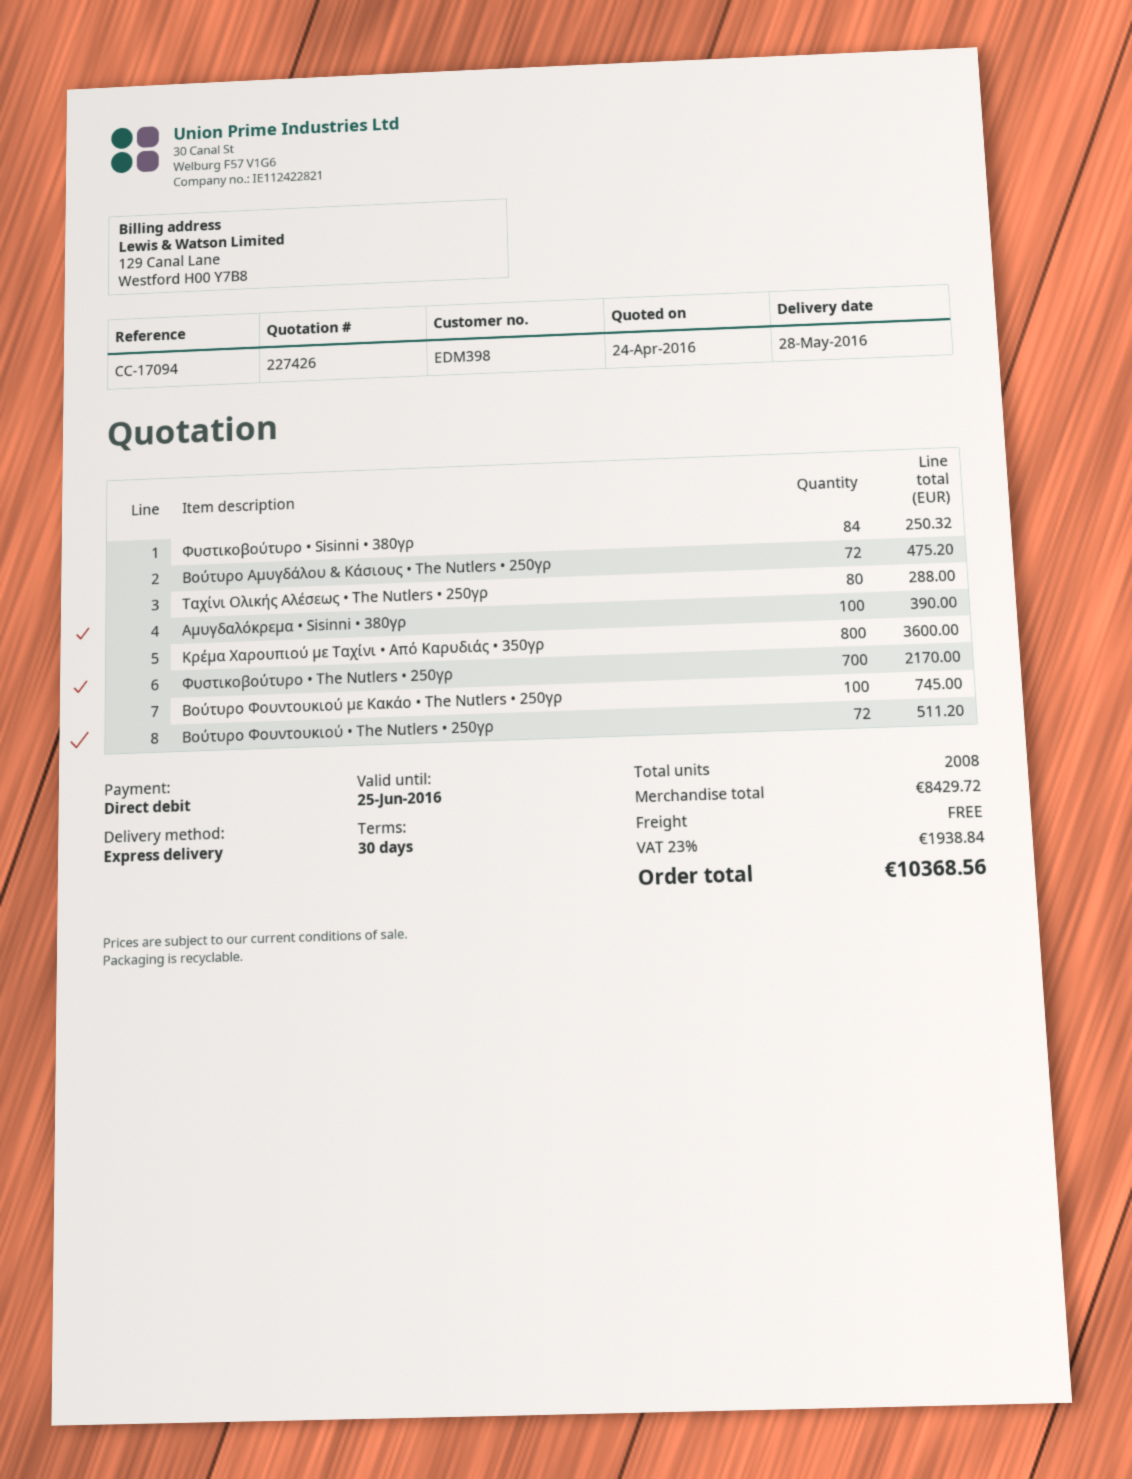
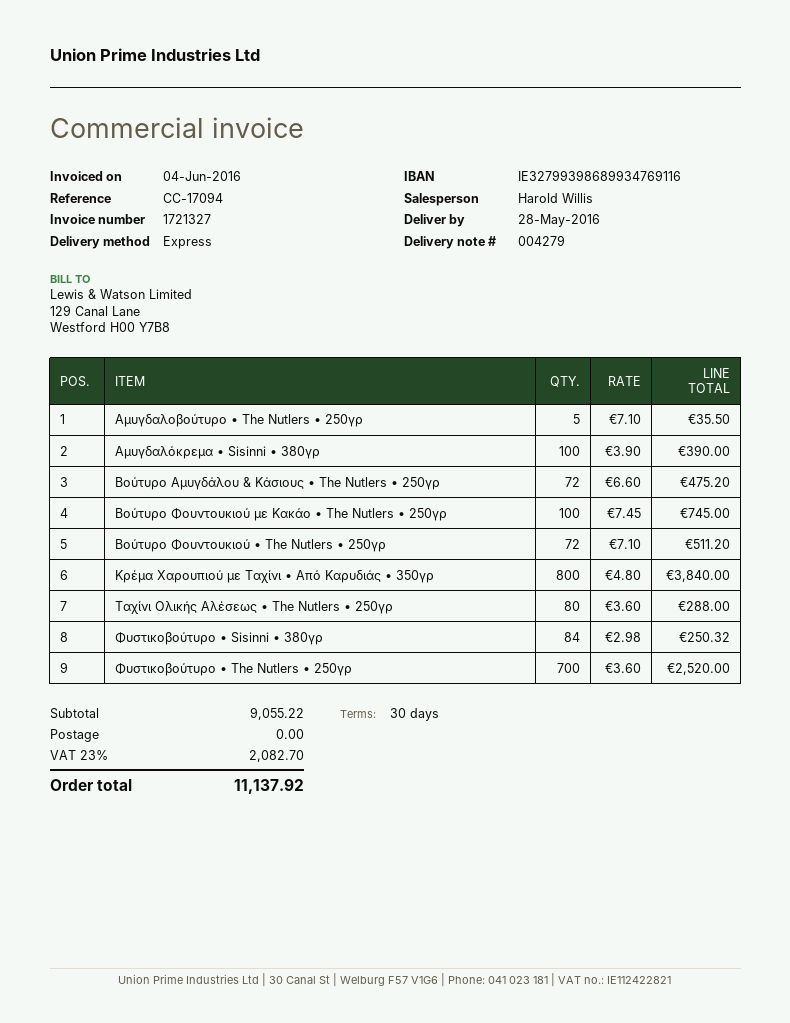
Κρέμα Χαρουπιού με Ταχίνι • Από Καρυδιάς • 350γρ: 800 for 3600.00 -> 800 for 3840.00
Φυστικοβούτυρο • The Nutlers • 250γρ: 700 for 2170.00 -> 700 for 2520.00
Αμυγδαλοβούτυρο • The Nutlers • 250γρ: none -> 5 for 35.50
subtotal: 8429.72 -> 9055.22
tax: 23% = 1938.84 -> 23% = 2082.70
total: 10368.56 -> 11137.92

